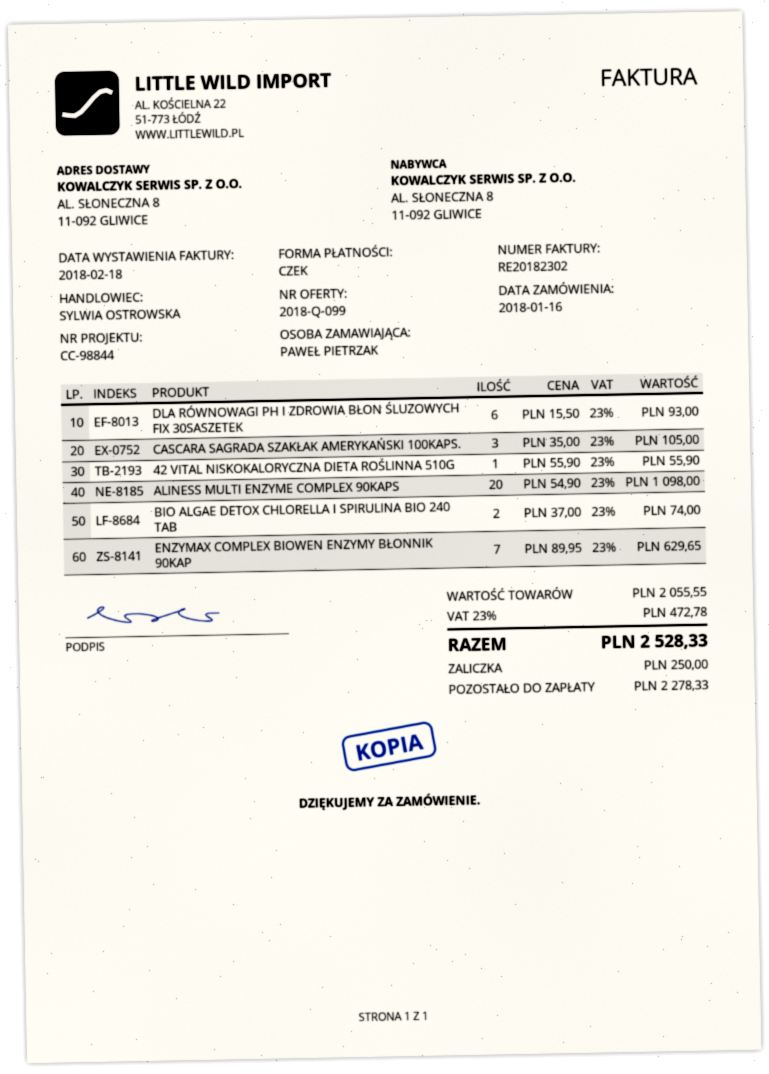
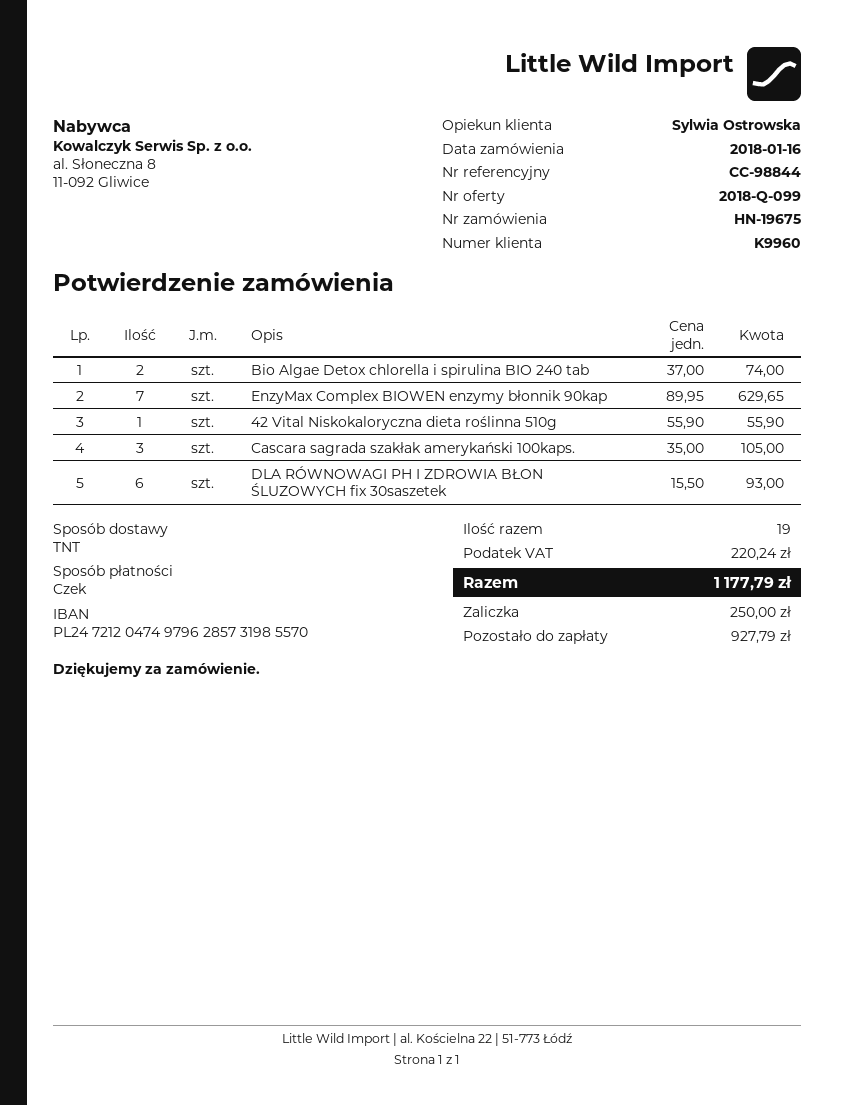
ALINESS MULTI ENZYME COMPLEX 90KAPS: 20 x 54.90 = 1098.00 -> none
tax: 472.78 -> 220.24
total: 2528.33 -> 1177.79
balance: 2278.33 -> 927.79

